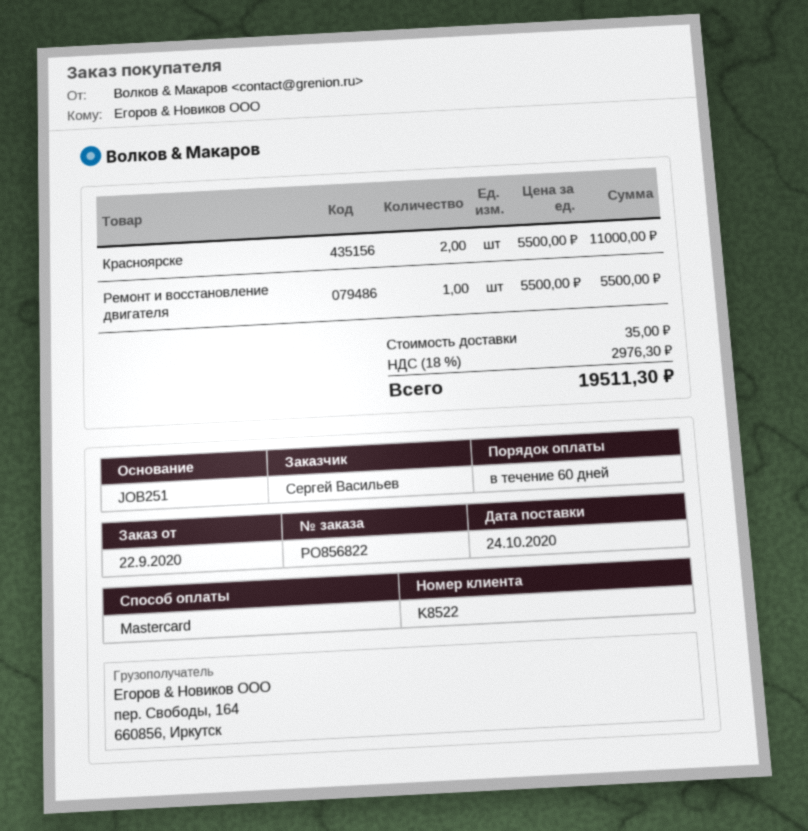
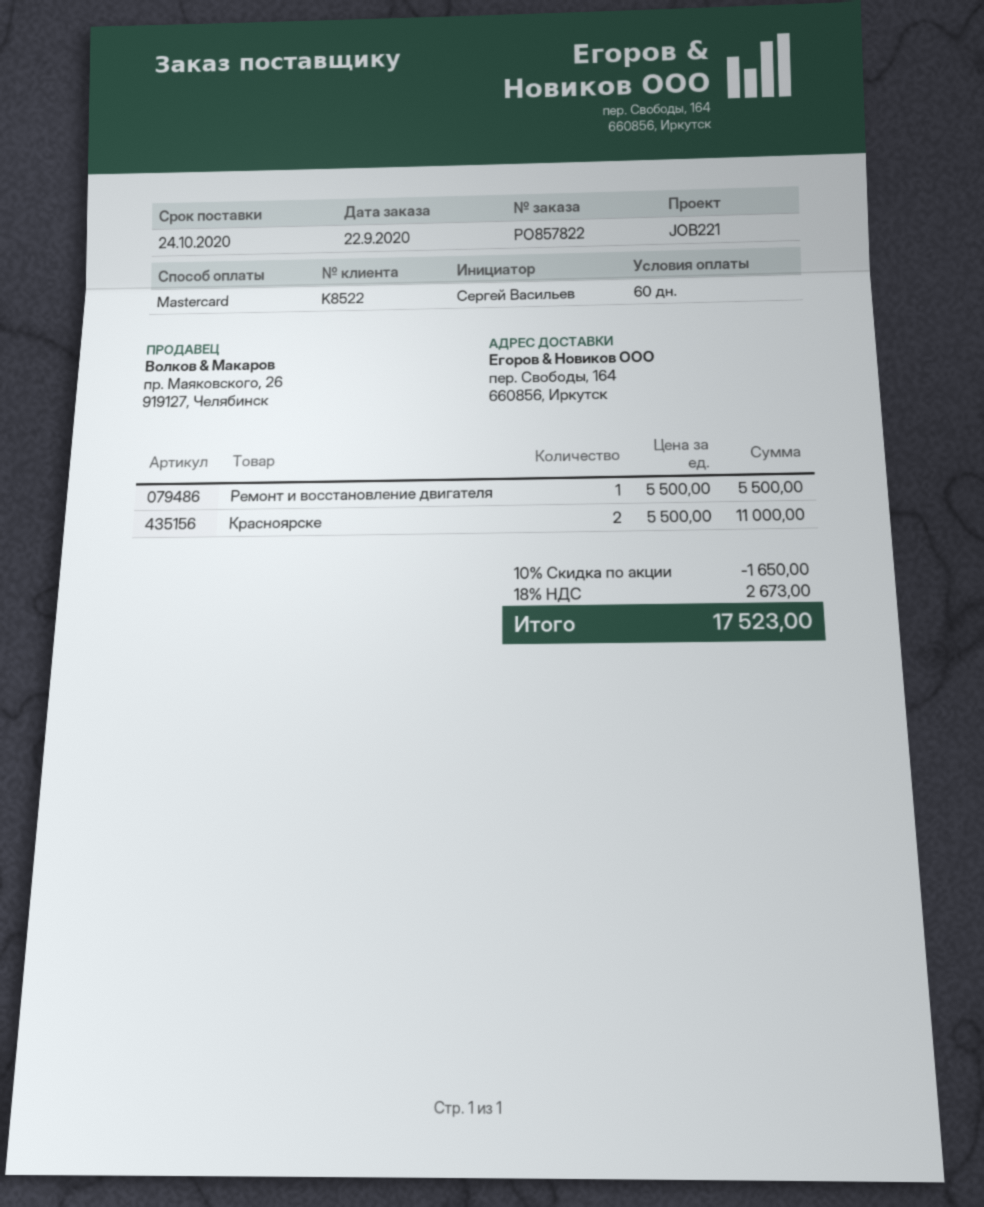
order number: PO856822 -> PO857822
reference: JOB251 -> JOB221
discount: none -> 10% = 1650.00
shipping: 35.00 -> none
tax: 18% = 2976.30 -> 18% = 2673.00
total: 19511.30 -> 17523.00

